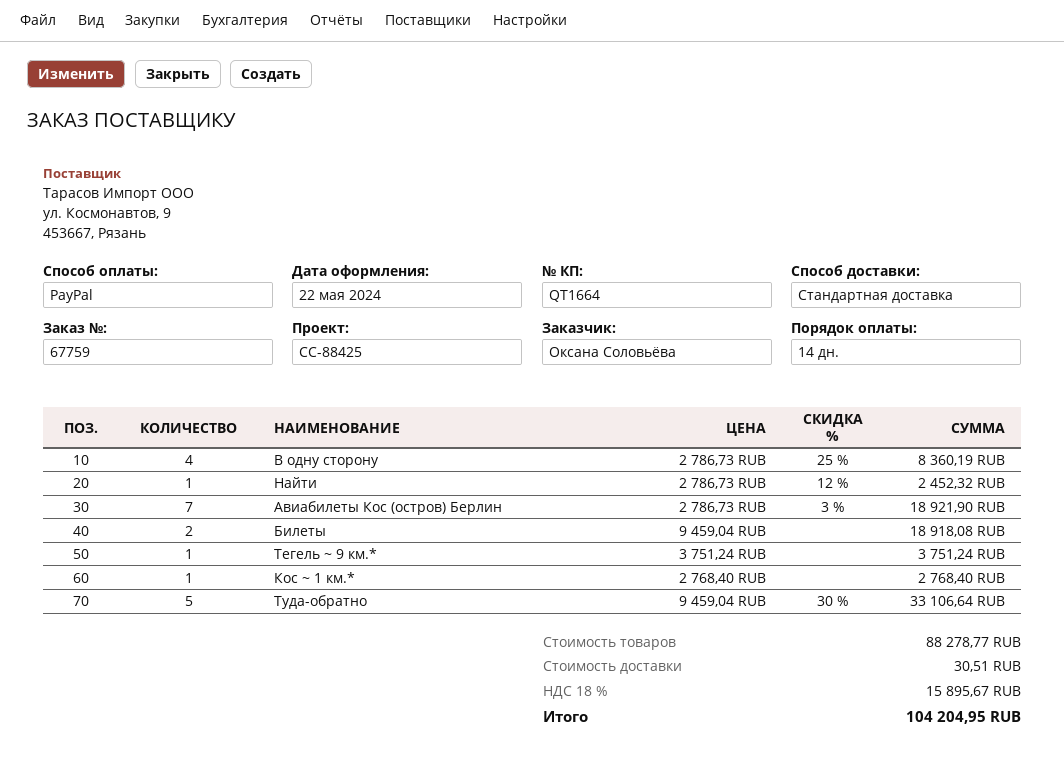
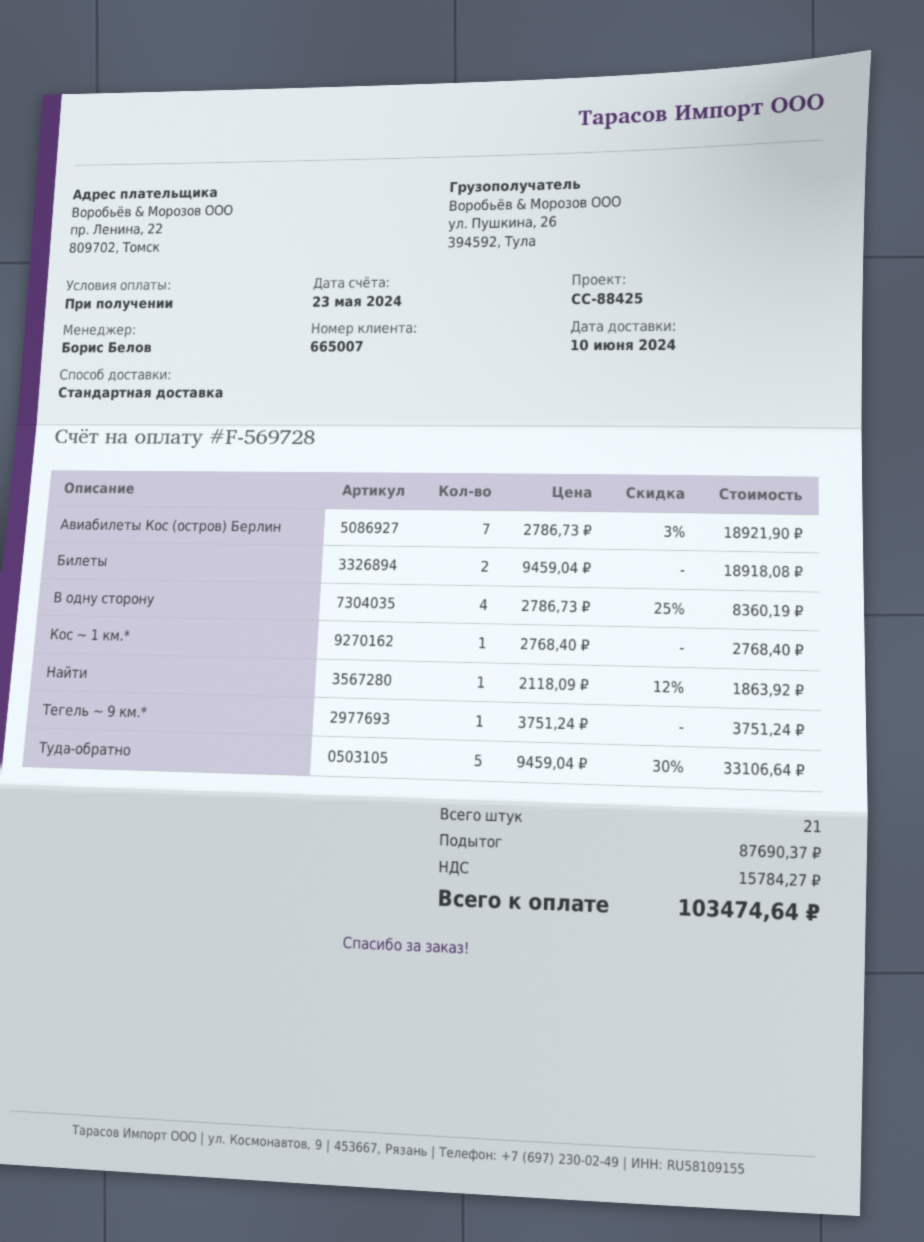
payment terms: 14 days -> on receipt
Найти: 1 x 2786.73 - 12% = 2452.32 -> 1 x 2118.09 - 12% = 1863.92
subtotal: 88278.77 -> 87690.37
shipping: 30.51 -> none
tax: 15895.67 -> 15784.27
total: 104204.95 -> 103474.64

